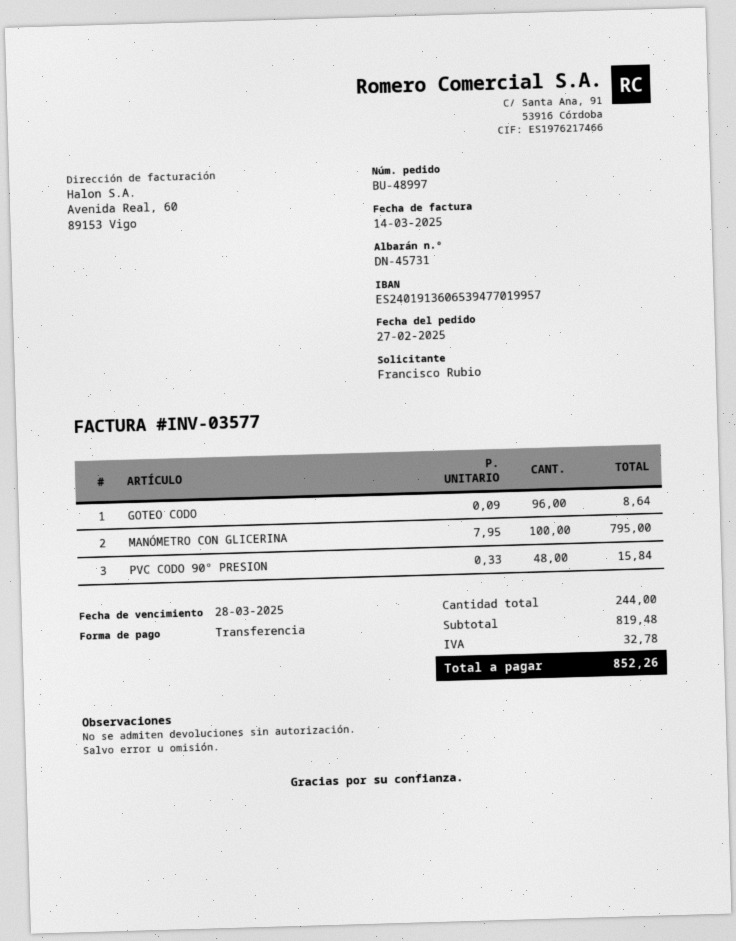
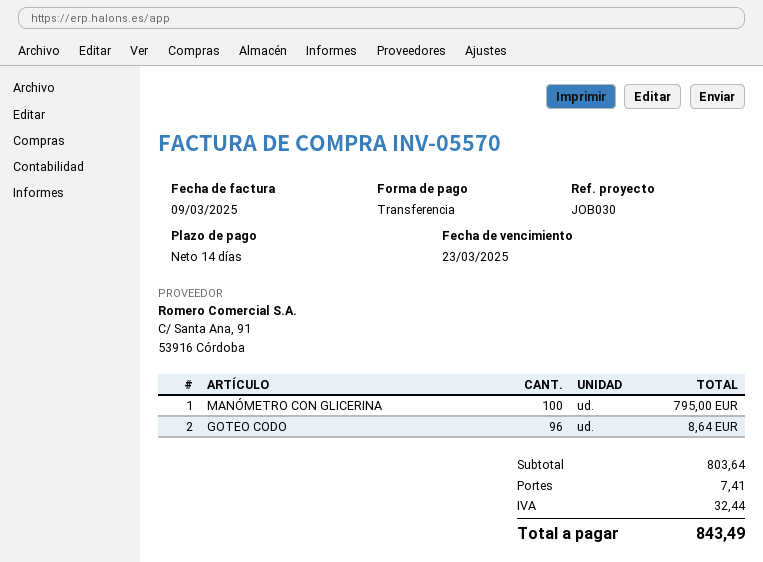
invoice number: INV-03577 -> INV-05570
invoice date: 2025-03-14 -> 2025-03-09
due date: 2025-03-28 -> 2025-03-23
PVC CODO 90º PRESION: 48 for 15.84 -> none
subtotal: 819.48 -> 803.64
shipping: none -> 7.41
tax: 32.78 -> 32.44
total: 852.26 -> 843.49

